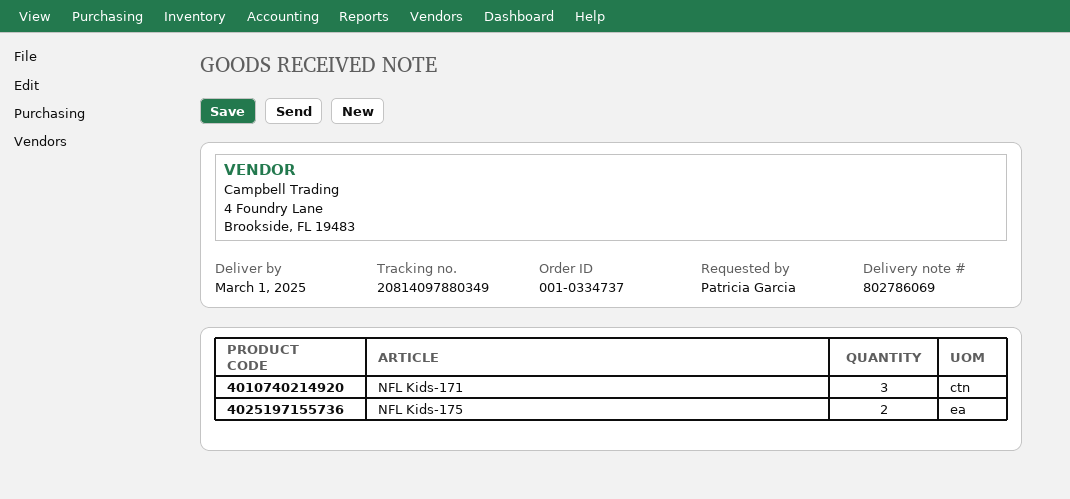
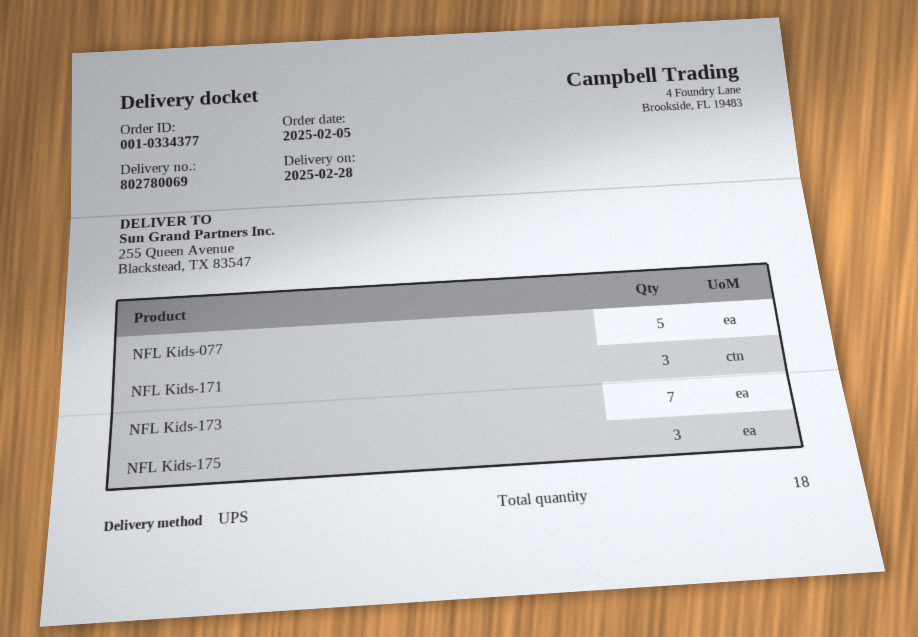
order number: 001-0334737 -> 001-0334377
delivery note number: 802786069 -> 802780069
delivery date: 2025-03-01 -> 2025-02-28
NFL Kids-175: 2 -> 3
NFL Kids-077: none -> 5
NFL Kids-173: none -> 7

